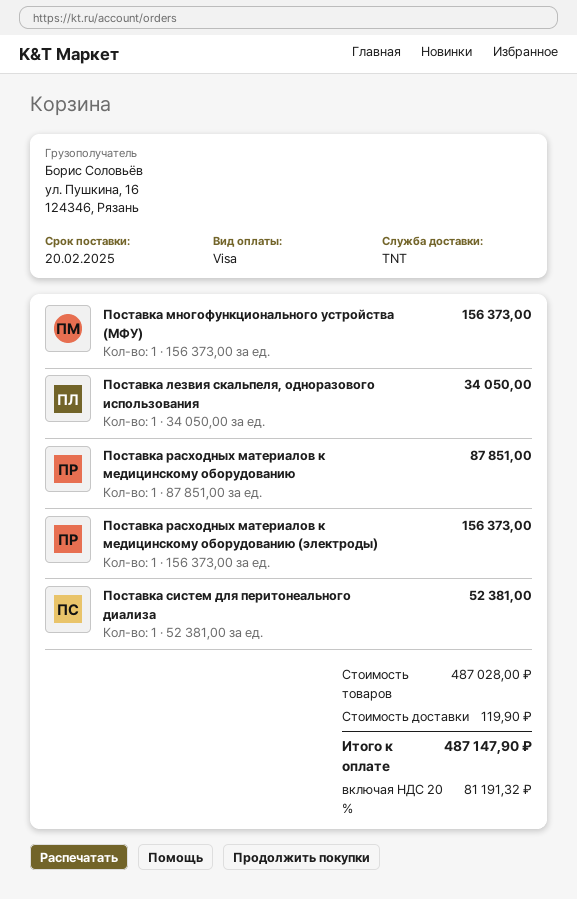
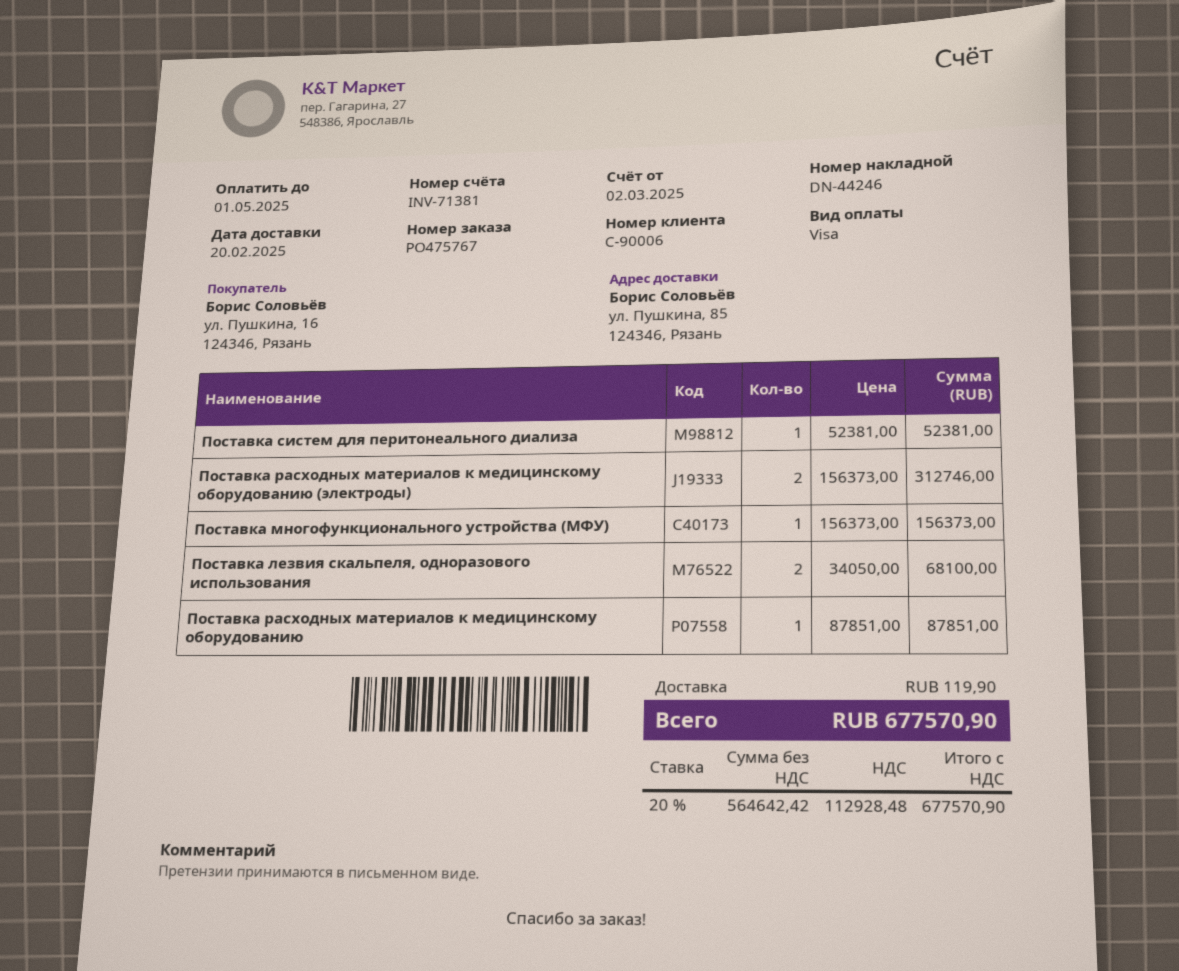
ship to: ул. Пушкина, 16, 124346, Рязань -> ул. Пушкина, 85, 124346, Рязань
Поставка лезвия скальпеля, одноразового использования: 1 x 34050.00 = 34050.00 -> 2 x 34050.00 = 68100.00
Поставка расходных материалов к медицинскому оборудованию (электроды): 1 x 156373.00 = 156373.00 -> 2 x 156373.00 = 312746.00
tax: 20% = 81191.32 -> 20% = 112928.48
total: 487147.90 -> 677570.90

